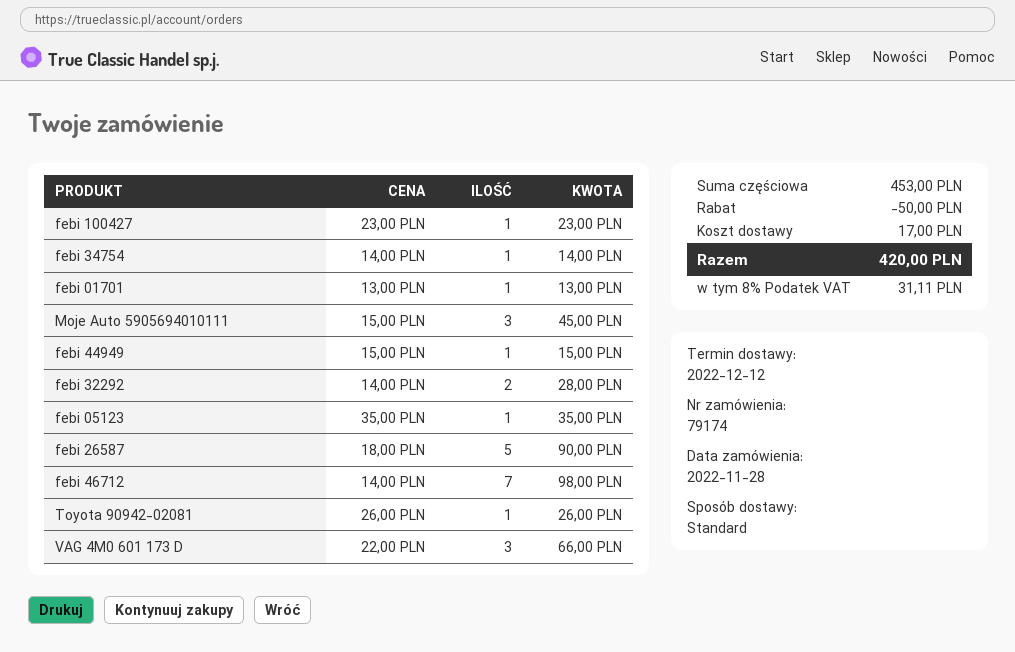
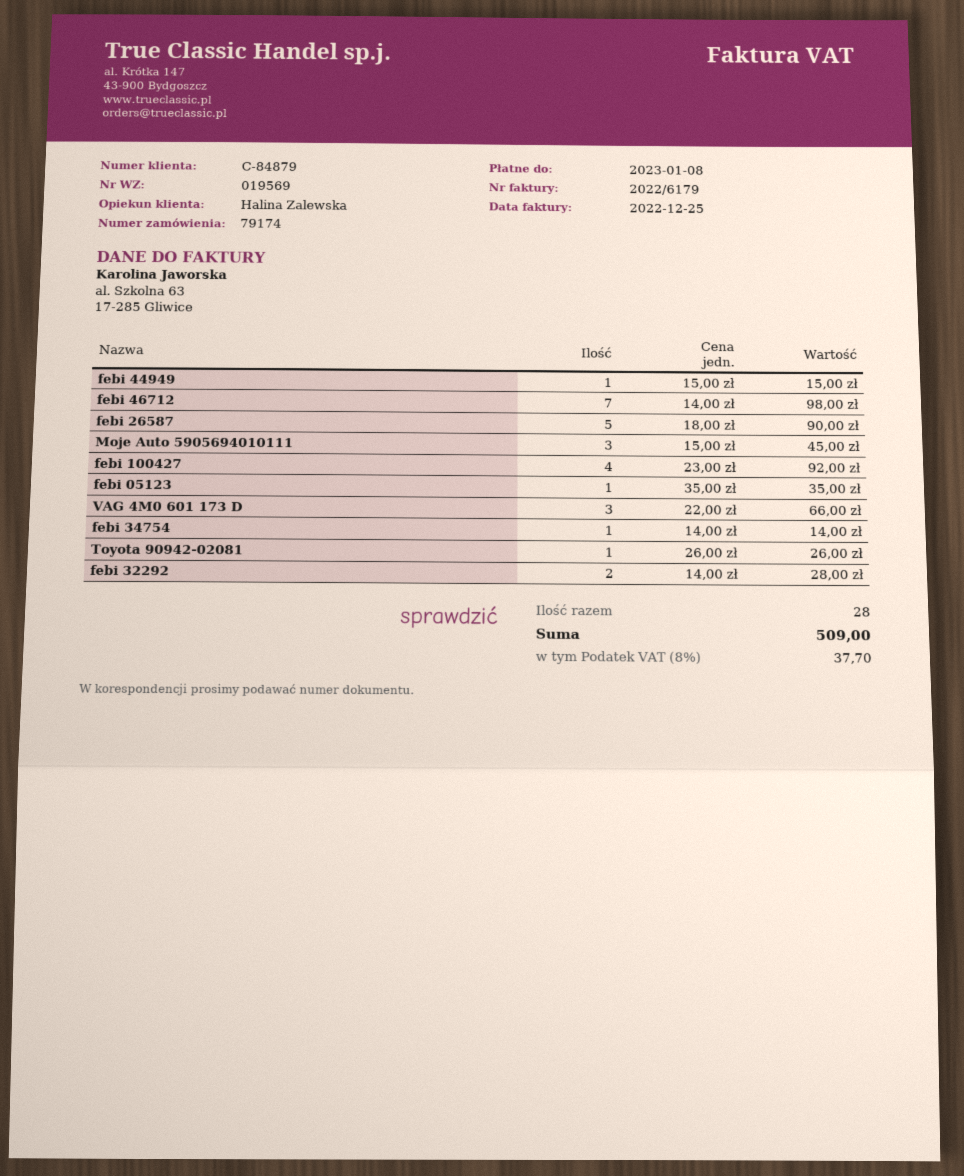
febi 100427: 1 x 23.00 = 23.00 -> 4 x 23.00 = 92.00
febi 01701: 1 x 13.00 = 13.00 -> none
discount: 50.00 -> none
shipping: 17.00 -> none
tax: 8% = 31.11 -> 8% = 37.70
total: 420.00 -> 509.00

